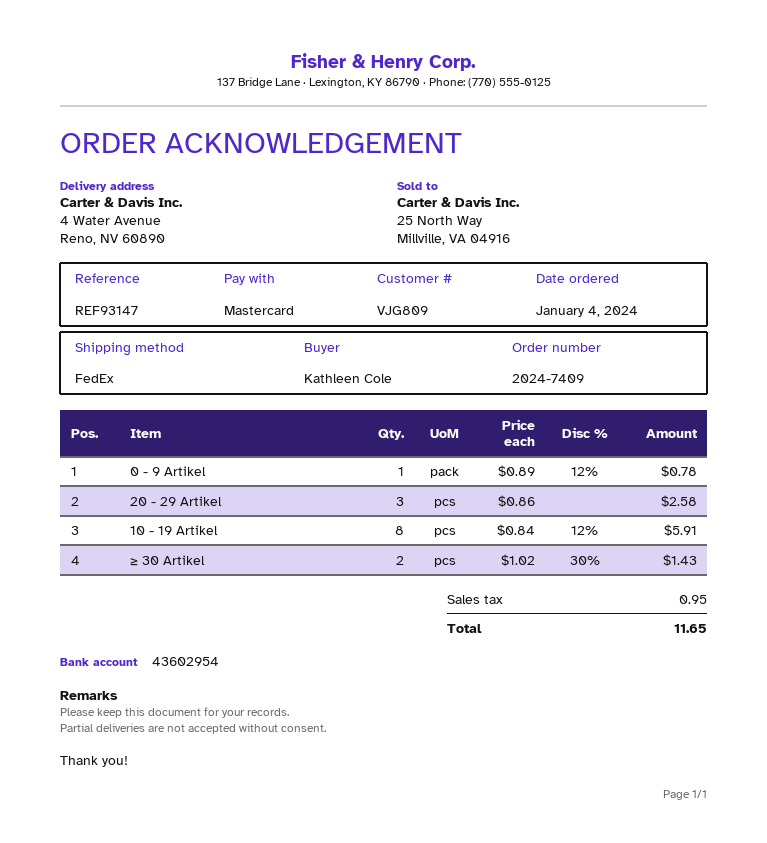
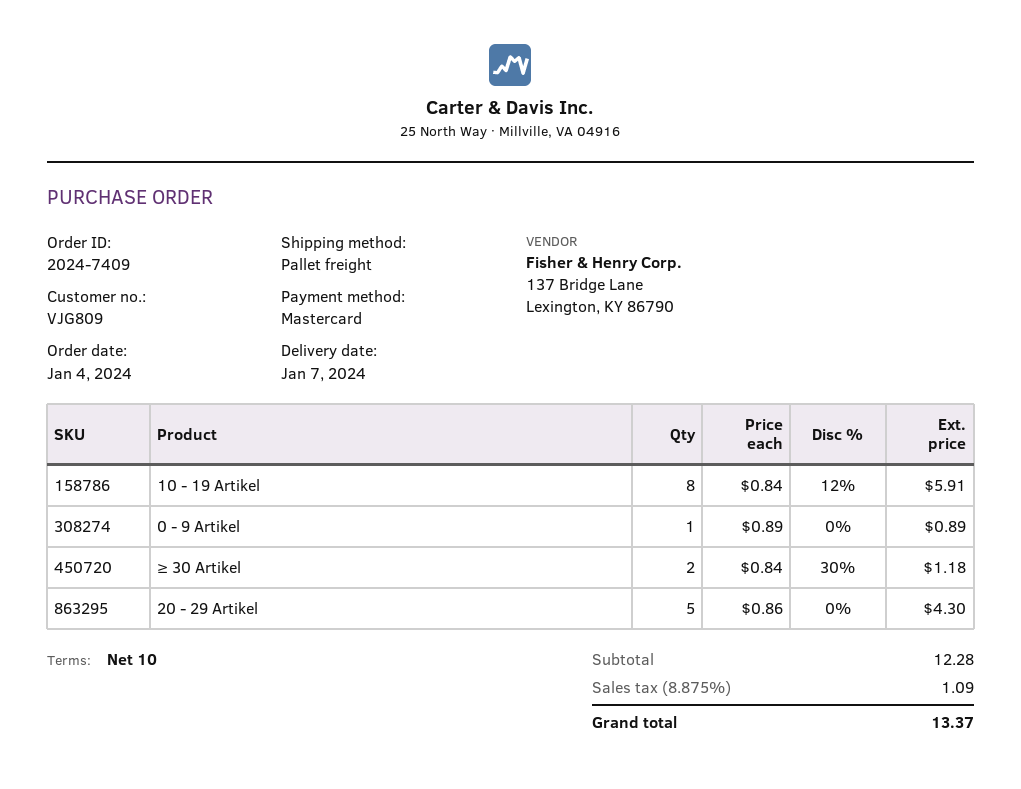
shipping method: FedEx -> pallet freight
0 - 9 Artikel: 1 x 0.89 - 12% = 0.78 -> 1 x 0.89 = 0.89
20 - 29 Artikel: 3 x 0.86 = 2.58 -> 5 x 0.86 = 4.30
≥ 30 Artikel: 2 x 1.02 - 30% = 1.43 -> 2 x 0.84 - 30% = 1.18
tax: 0.95 -> 1.09
total: 11.65 -> 13.37

